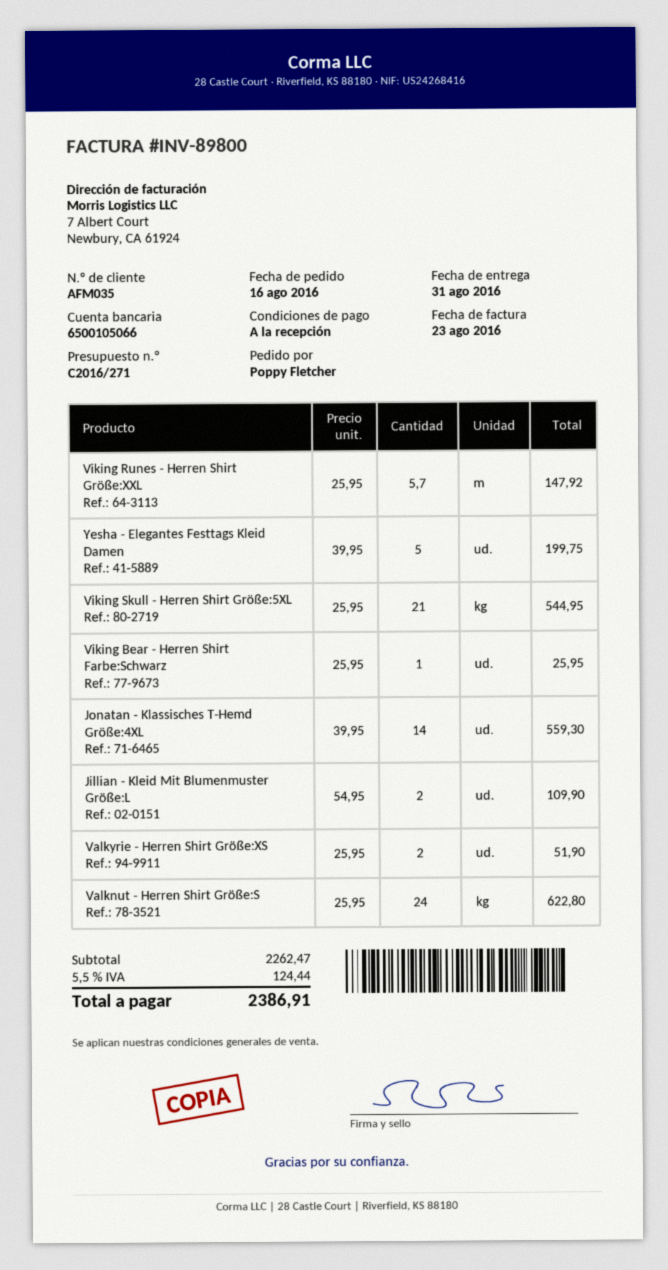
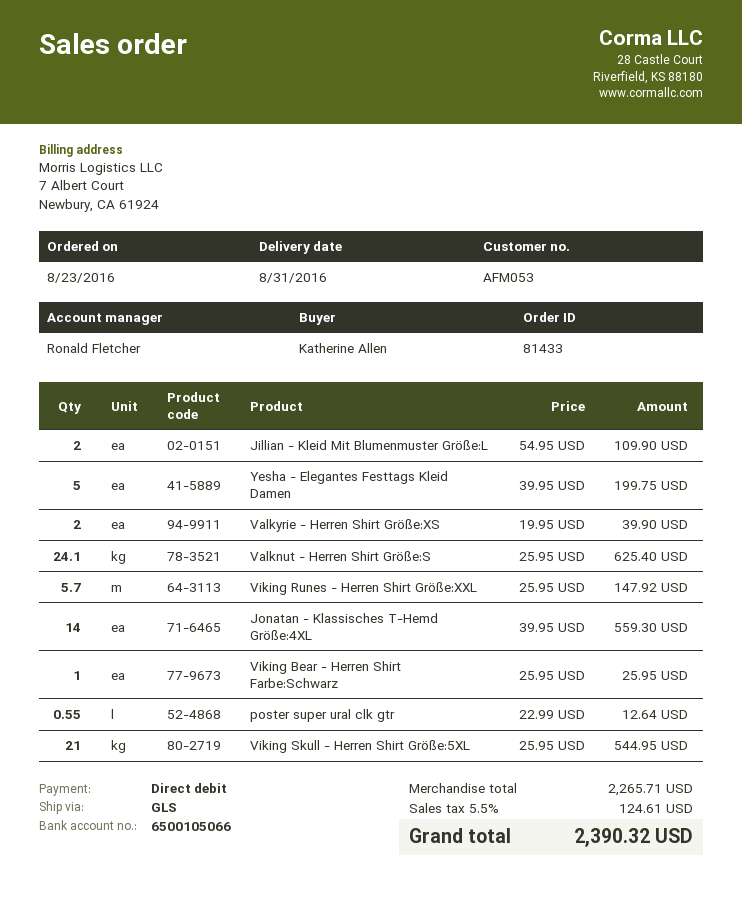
order date: 2016-08-16 -> 2016-08-23
customer number: AFM035 -> AFM053
ordered by: Poppy Fletcher -> Katherine Allen
Valkyrie - Herren Shirt Größe:XS: 2 x 25.95 = 51.90 -> 2 x 19.95 = 39.90
Valknut - Herren Shirt Größe:S: 24 x 25.95 = 622.80 -> 24.1 x 25.95 = 625.40
poster super ural clk gtr: none -> 0.55 x 22.99 = 12.64
subtotal: 2262.47 -> 2265.71
tax: 5.5% = 124.44 -> 5.5% = 124.61
total: 2386.91 -> 2390.32

